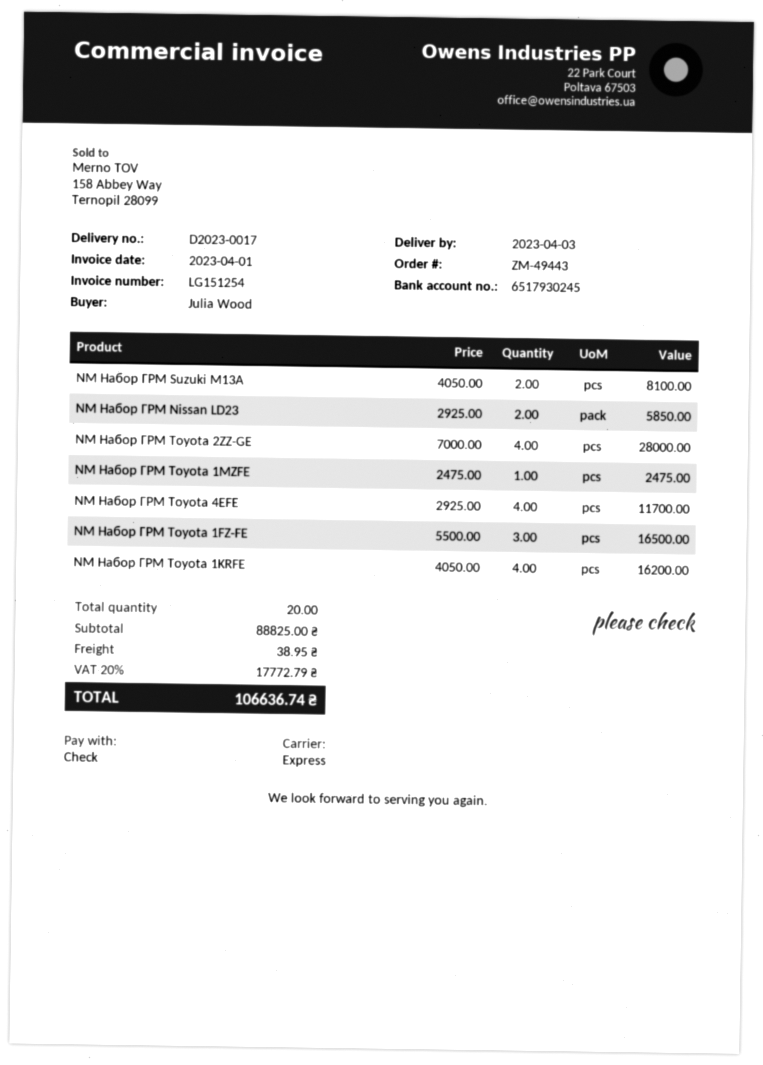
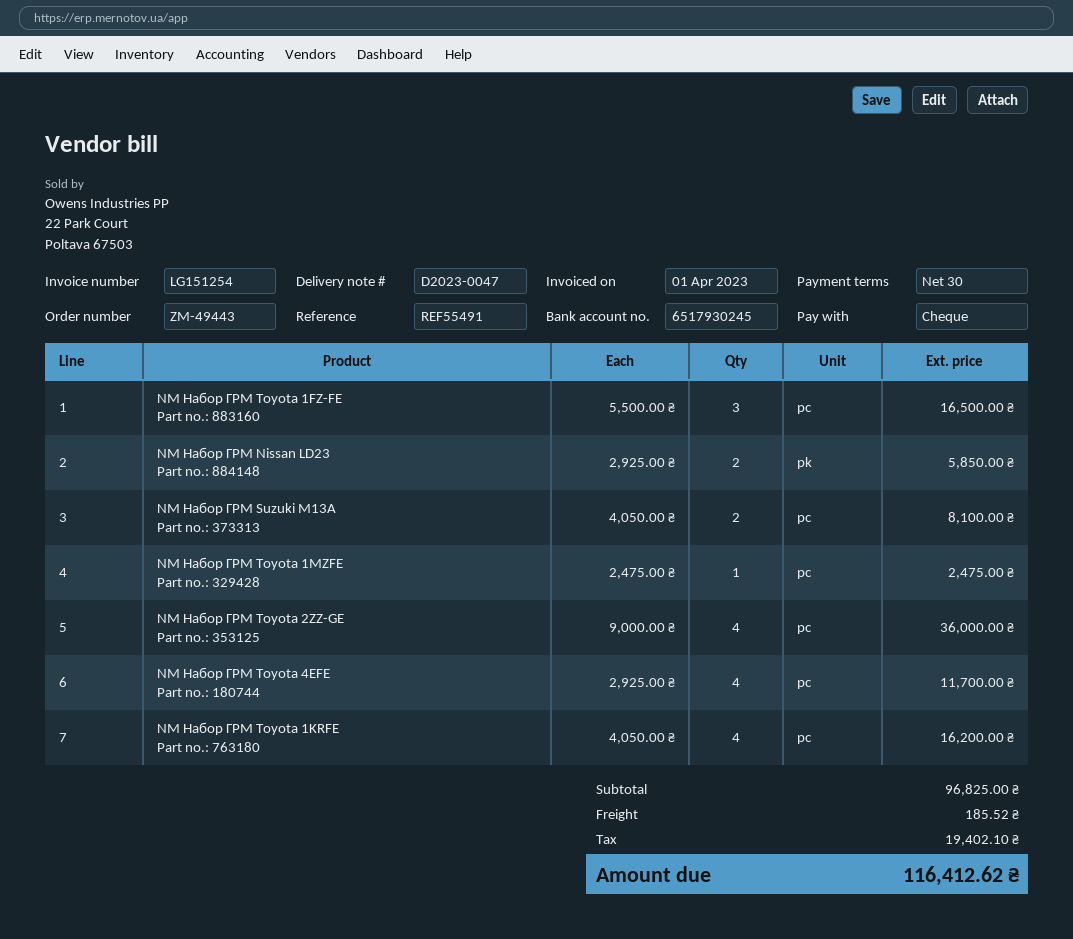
delivery note number: D2023-0017 -> D2023-0047
NM Набор ГРМ Toyota 2ZZ-GE: 4 x 7000.00 = 28000.00 -> 4 x 9000.00 = 36000.00
subtotal: 88825.00 -> 96825.00
shipping: 38.95 -> 185.52
tax: 17772.79 -> 19402.10
total: 106636.74 -> 116412.62

